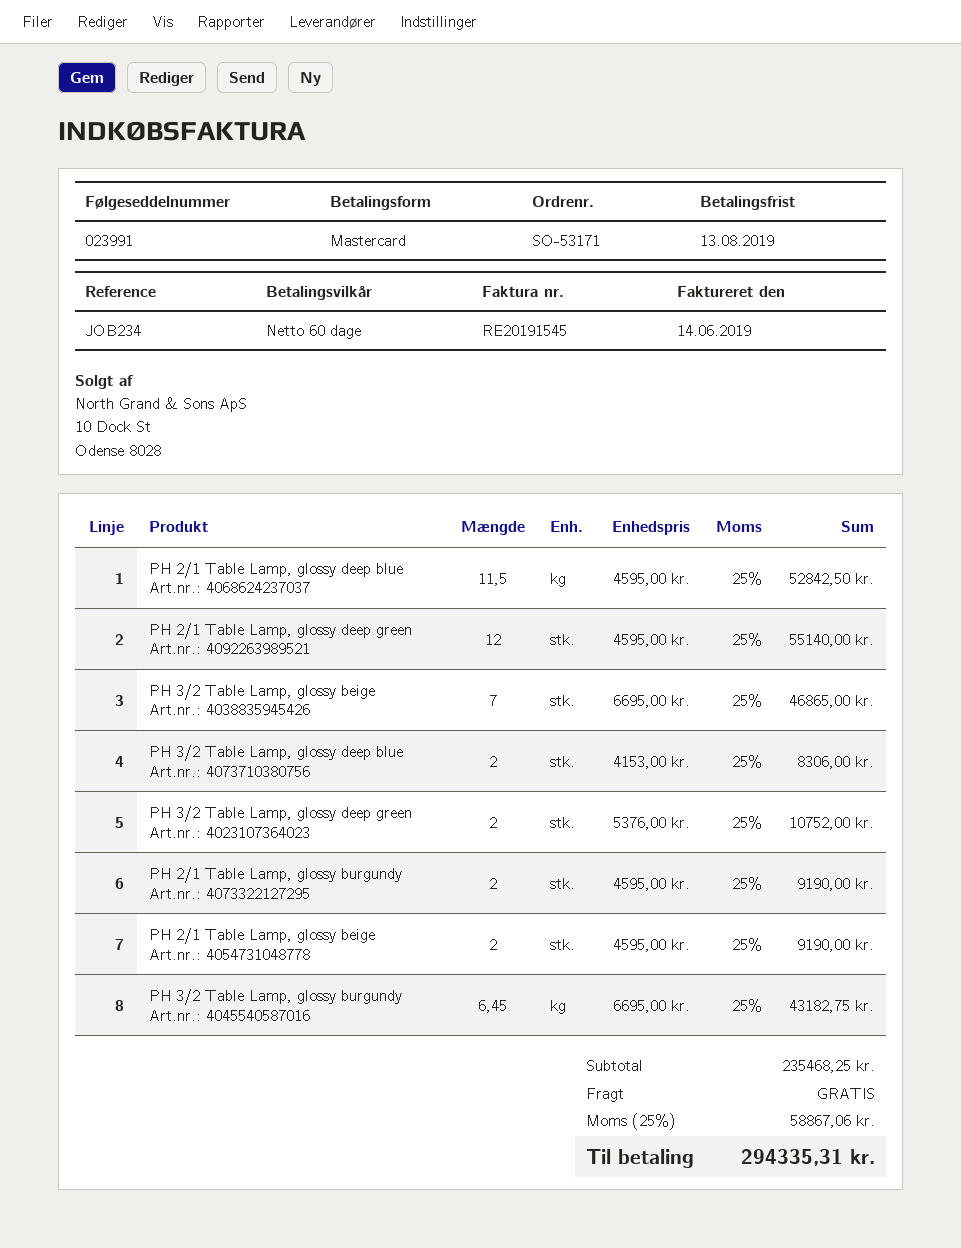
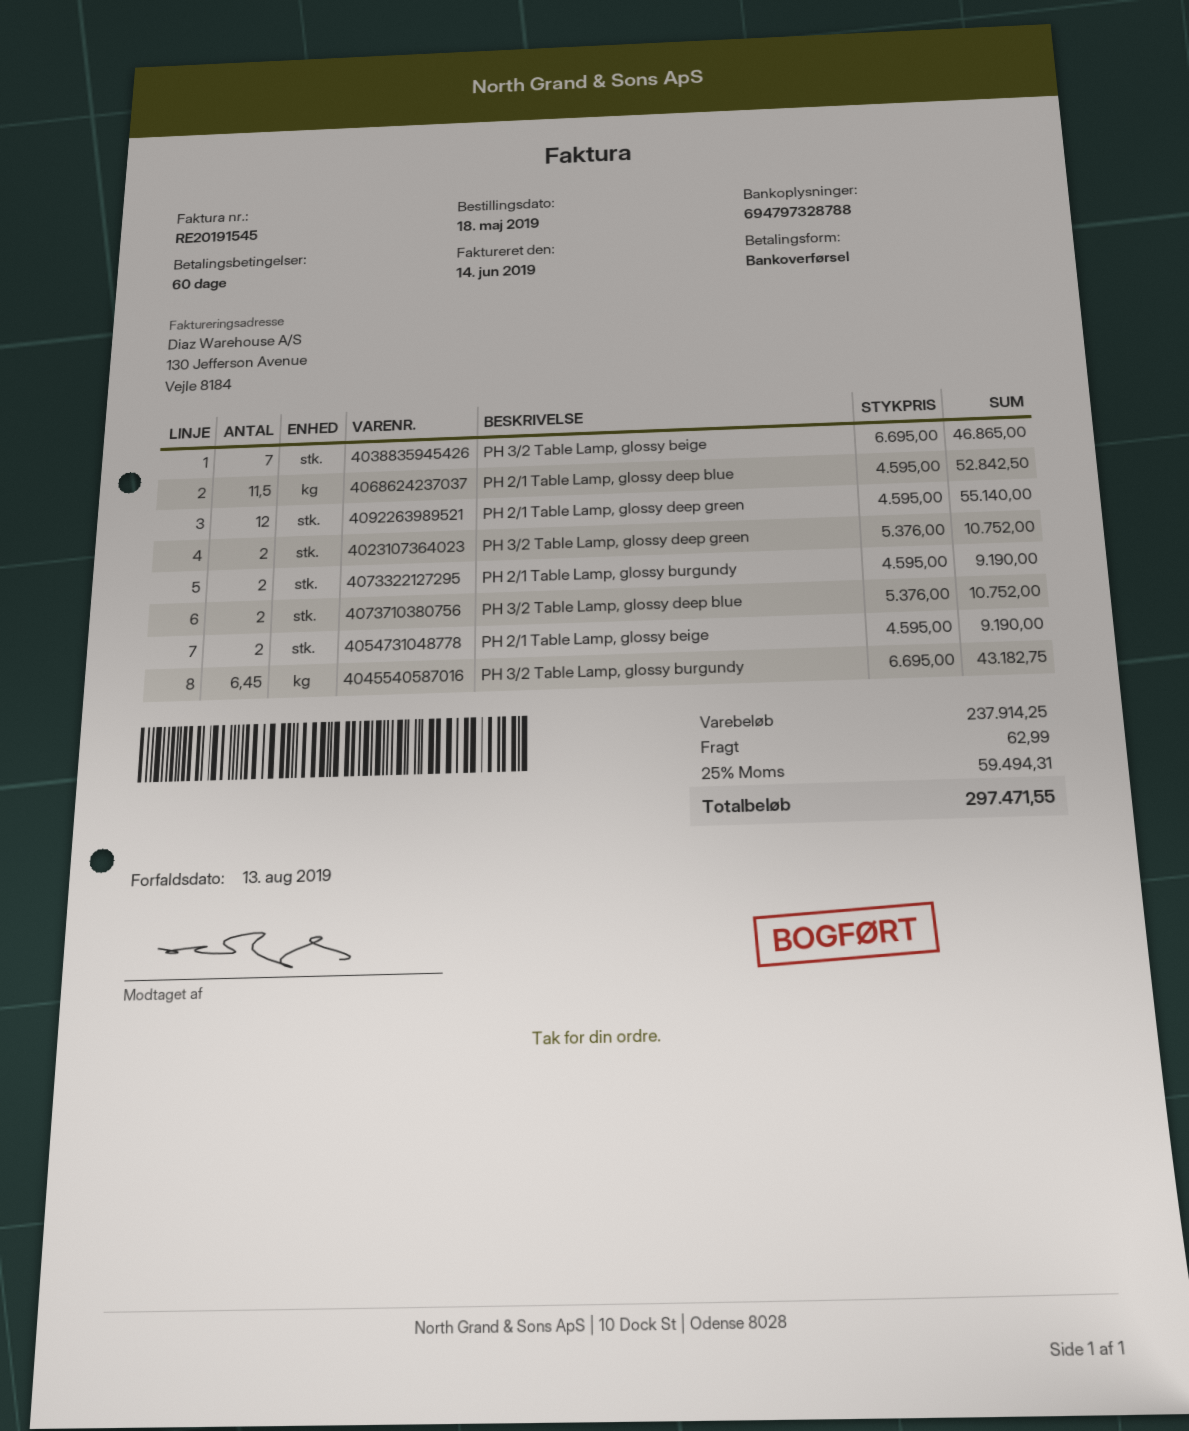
payment method: Mastercard -> bank transfer
PH 3/2 Table Lamp, glossy deep blue: 2 x 4153.00 = 8306.00 -> 2 x 5376.00 = 10752.00
subtotal: 235468.25 -> 237914.25
shipping: 0.00 -> 62.99
tax: 25% = 58867.06 -> 25% = 59494.31
total: 294335.31 -> 297471.55

